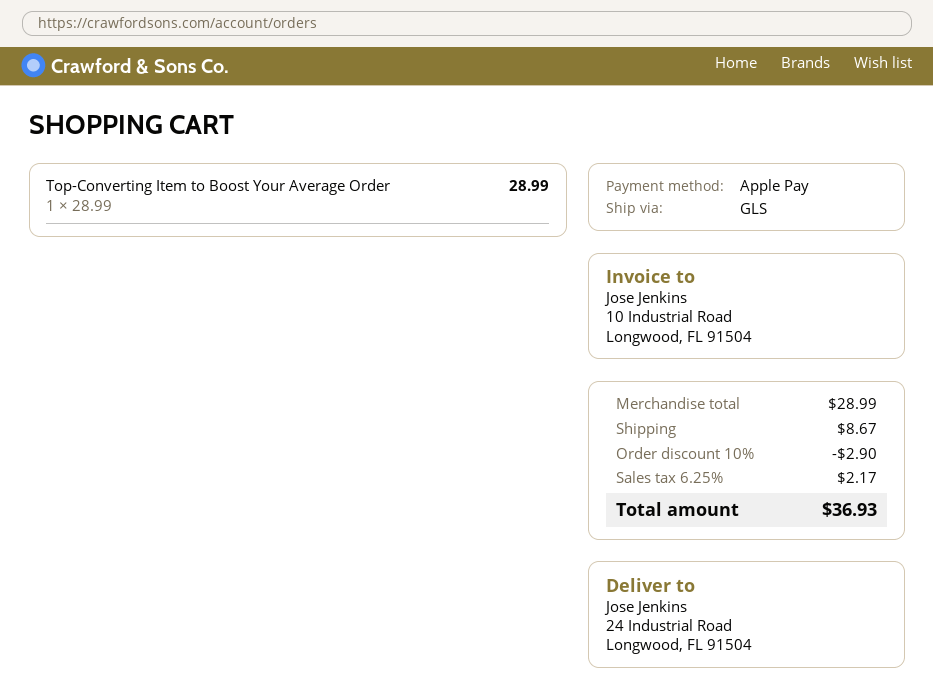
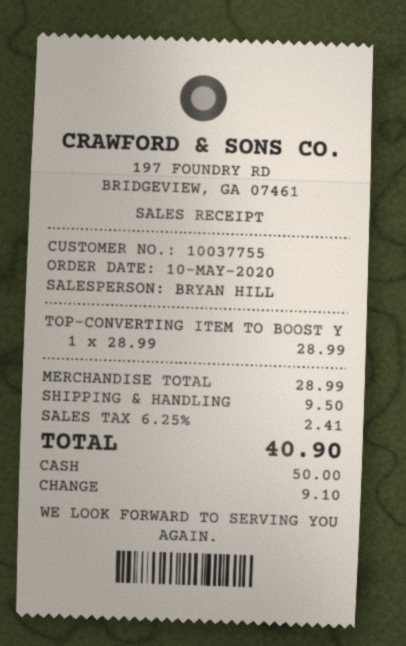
payment method: Apple Pay -> cash
discount: 10% = 2.90 -> none
shipping: 8.67 -> 9.50
tax: 6.25% = 2.17 -> 6.25% = 2.41
total: 36.93 -> 40.90

